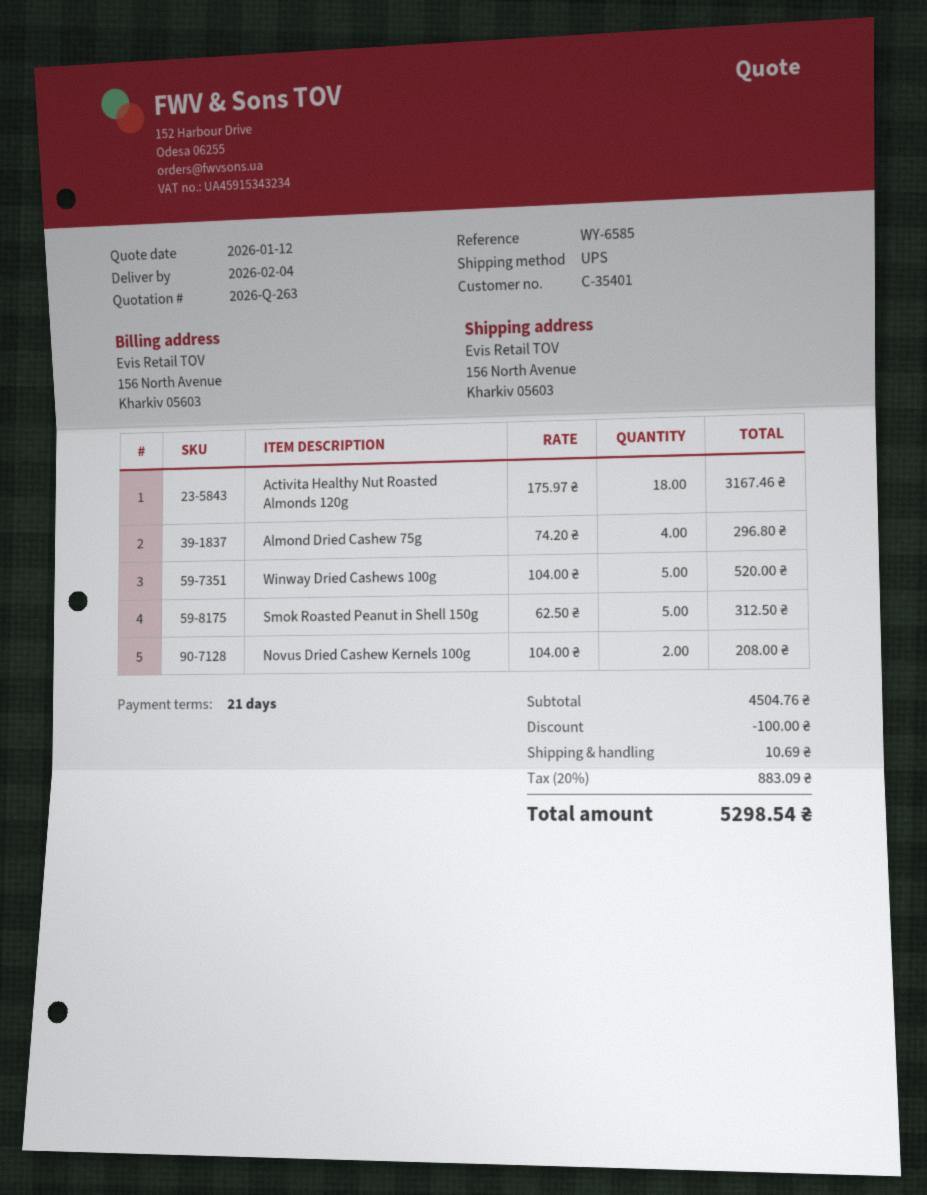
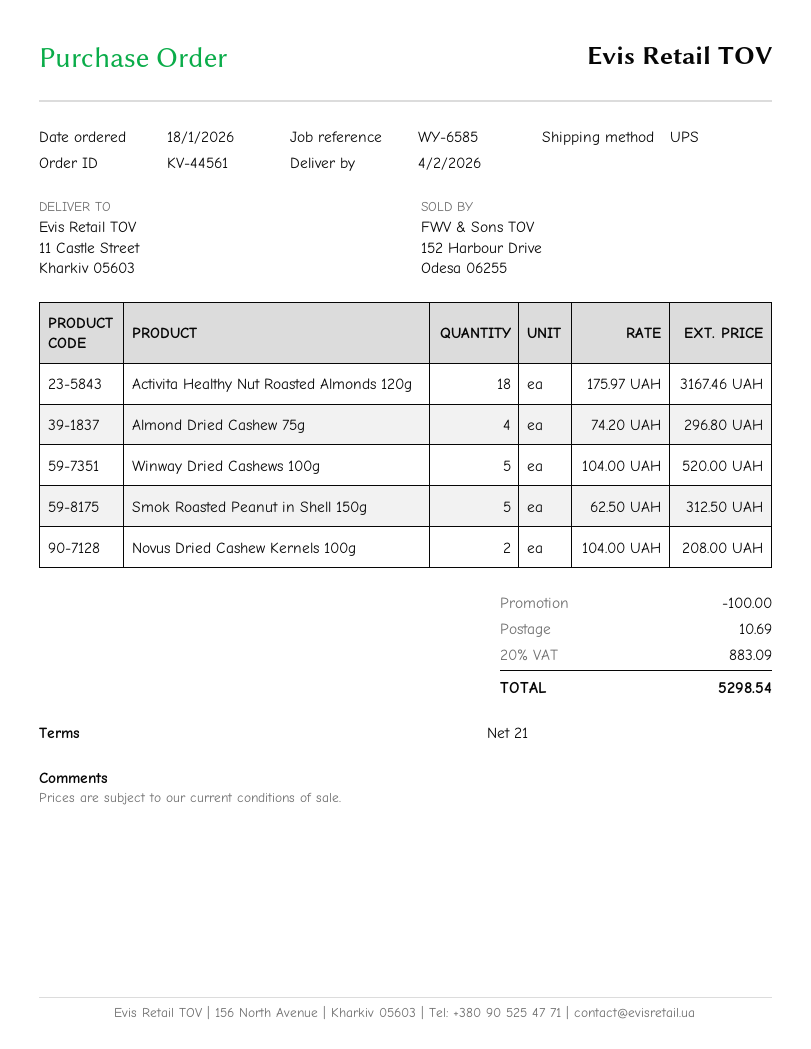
ship to: 156 North Avenue, Kharkiv 05603 -> 11 Castle Street, Kharkiv 05603

